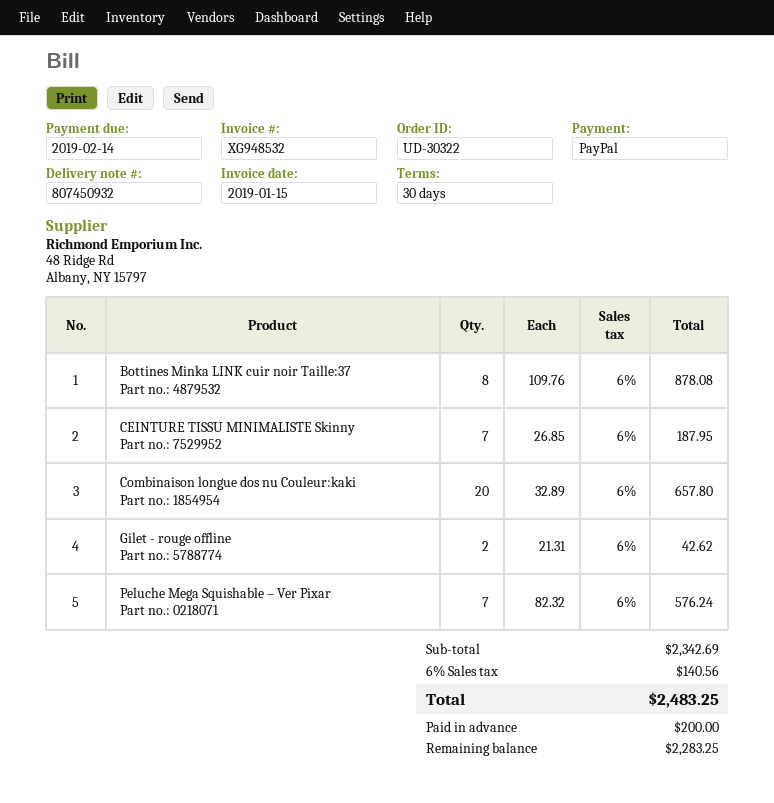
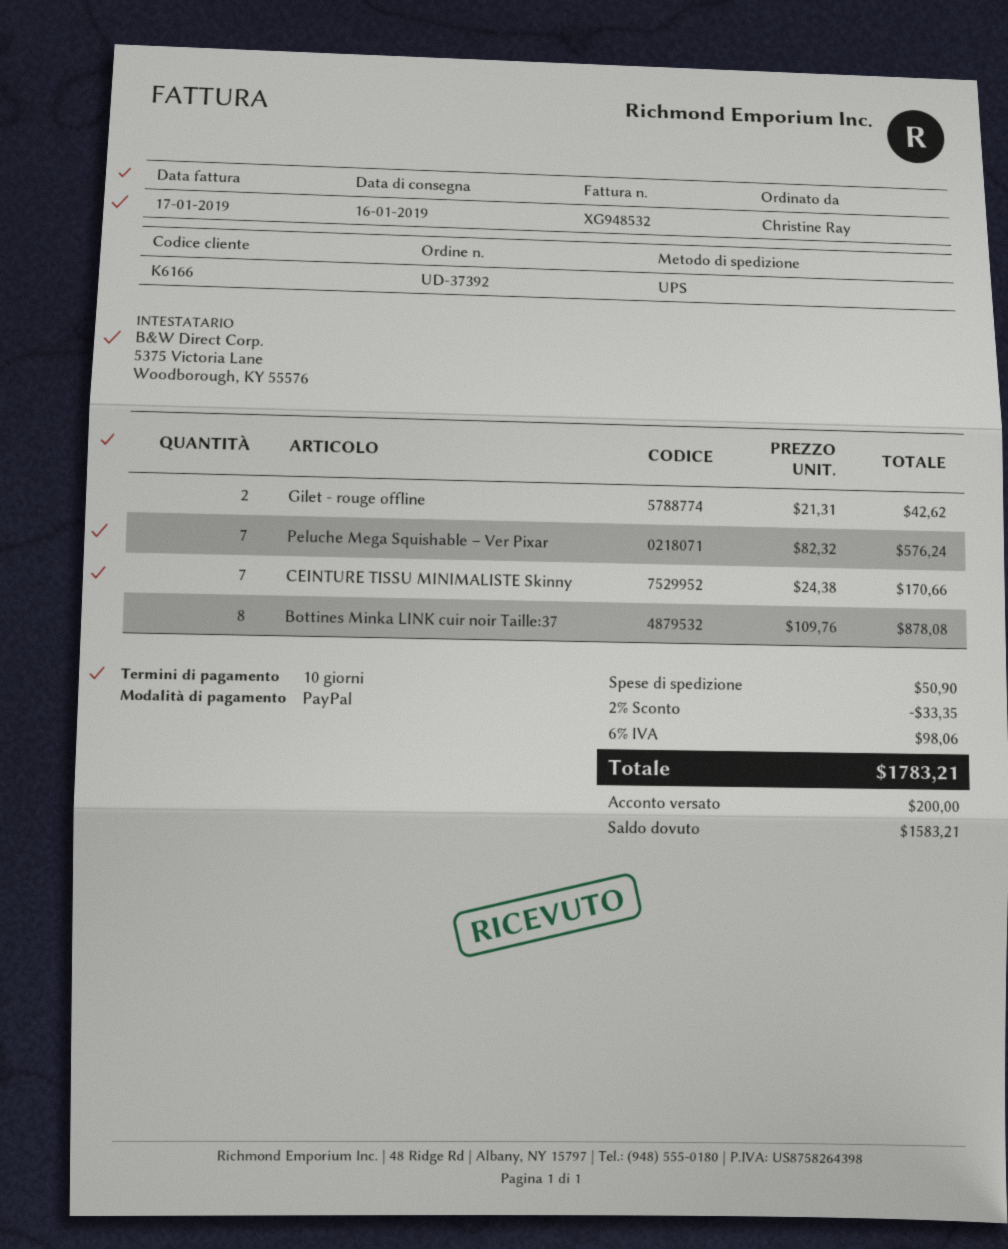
order number: UD-30322 -> UD-37392
invoice date: 2019-01-15 -> 2019-01-17
payment terms: 30 days -> 10 days
CEINTURE TISSU MINIMALISTE Skinny: 7 x 26.85 = 187.95 -> 7 x 24.38 = 170.66
Combinaison longue dos nu Couleur:kaki: 20 x 32.89 = 657.80 -> none
discount: none -> 2% = 33.35
shipping: none -> 50.90
tax: 6% = 140.56 -> 6% = 98.06
total: 2483.25 -> 1783.21
balance: 2283.25 -> 1583.21

